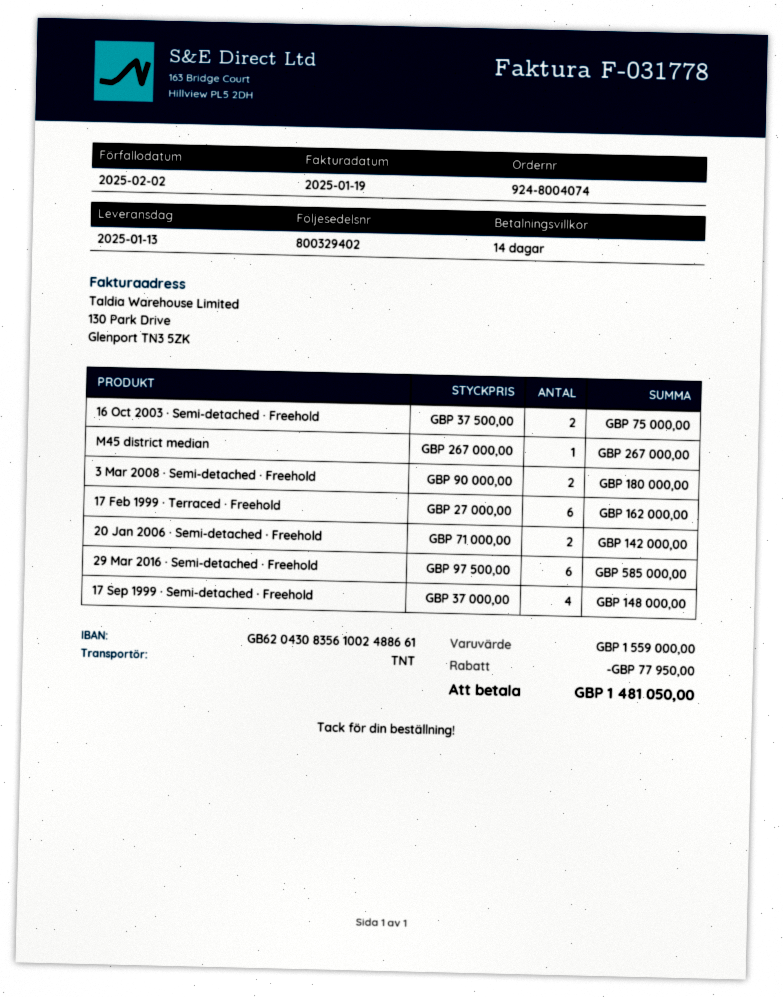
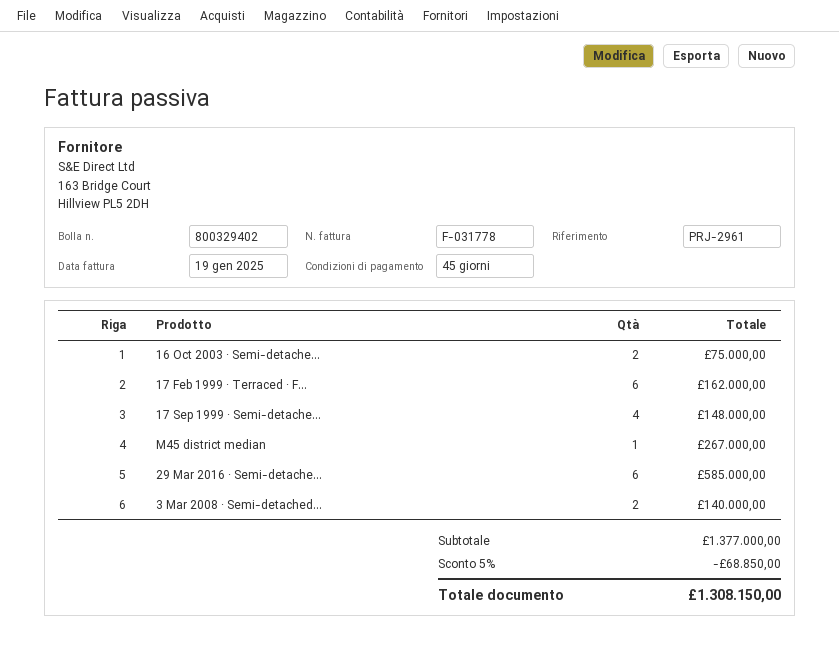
payment terms: 14 days -> 45 days
3 Mar 2008 · Semi-detached · Freehold: 2 for 180000.00 -> 2 for 140000.00
20 Jan 2006 · Semi-detached · Freehold: 2 for 142000.00 -> none
subtotal: 1559000.00 -> 1377000.00
discount: 77950.00 -> 68850.00
total: 1481050.00 -> 1308150.00

